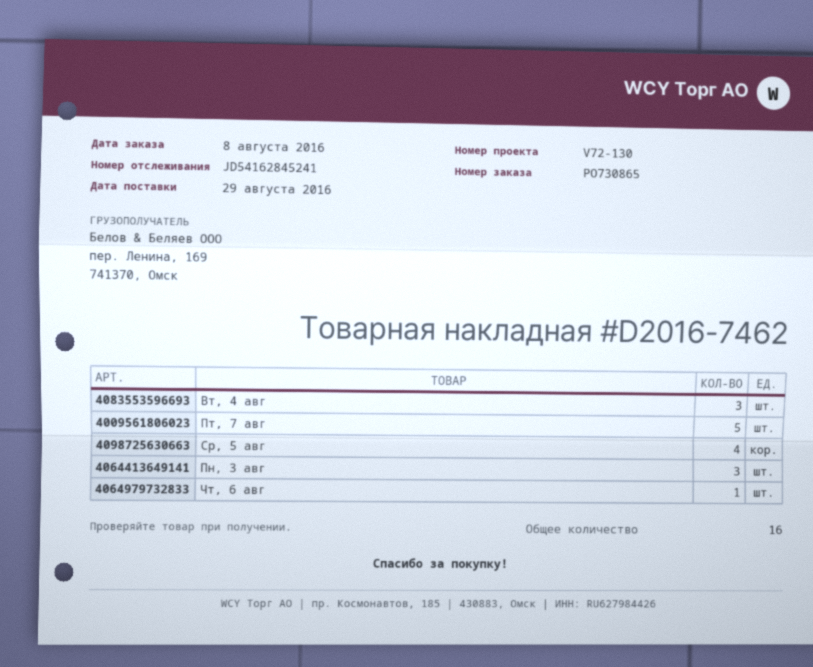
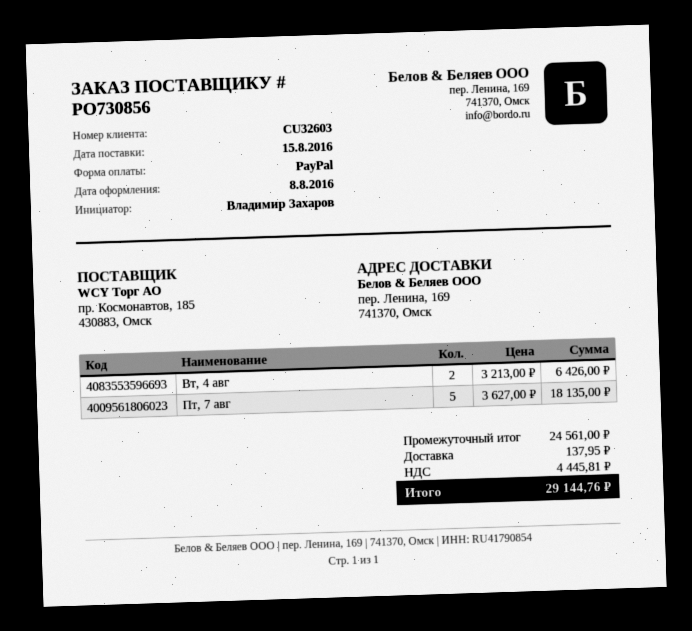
order number: PO730865 -> PO730856
delivery date: 2016-08-29 -> 2016-08-15
Вт, 4 авг: 3 -> 2
Ср, 5 авг: 4 -> none
Пн, 3 авг: 3 -> none
Чт, 6 авг: 1 -> none

